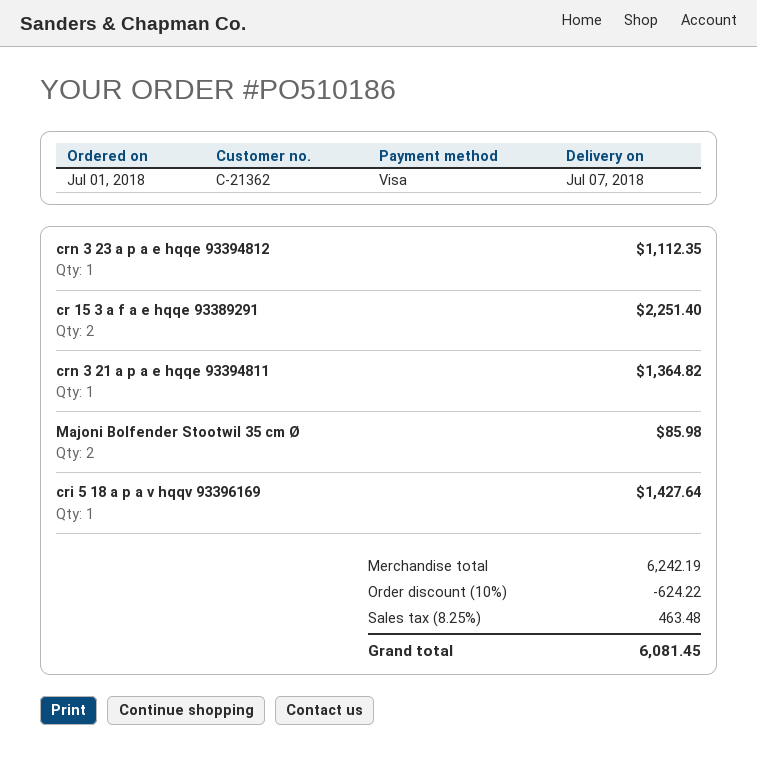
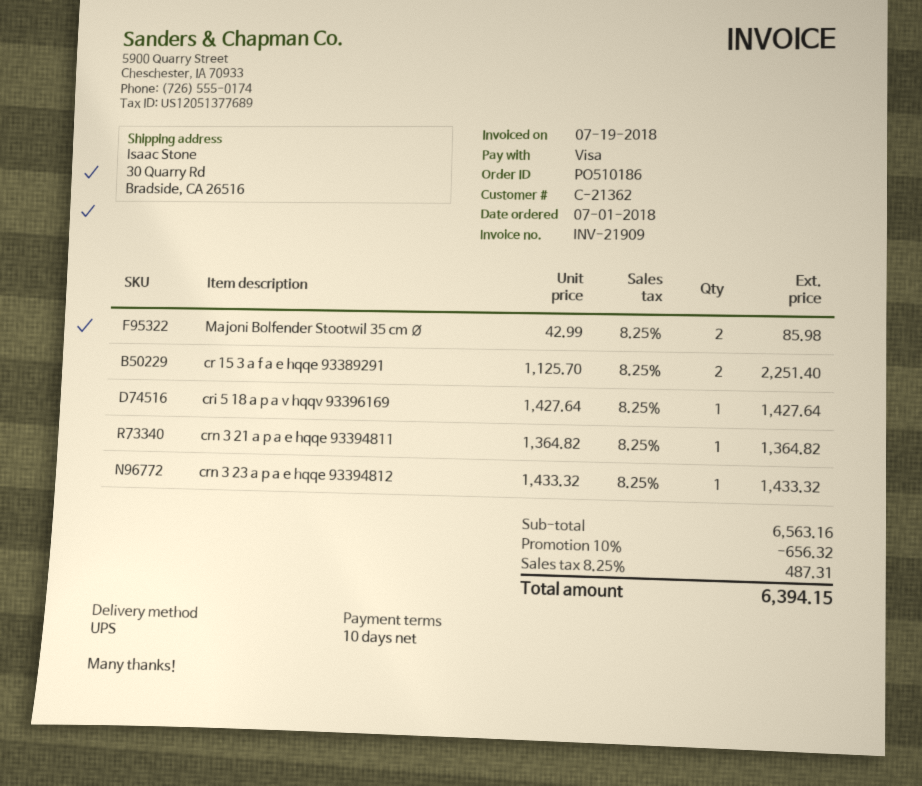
crn 3 23 a p a e hqqe 93394812: 1 for 1112.35 -> 1 for 1433.32
subtotal: 6242.19 -> 6563.16
discount: 10% = 624.22 -> 10% = 656.32
tax: 8.25% = 463.48 -> 8.25% = 487.31
total: 6081.45 -> 6394.15

